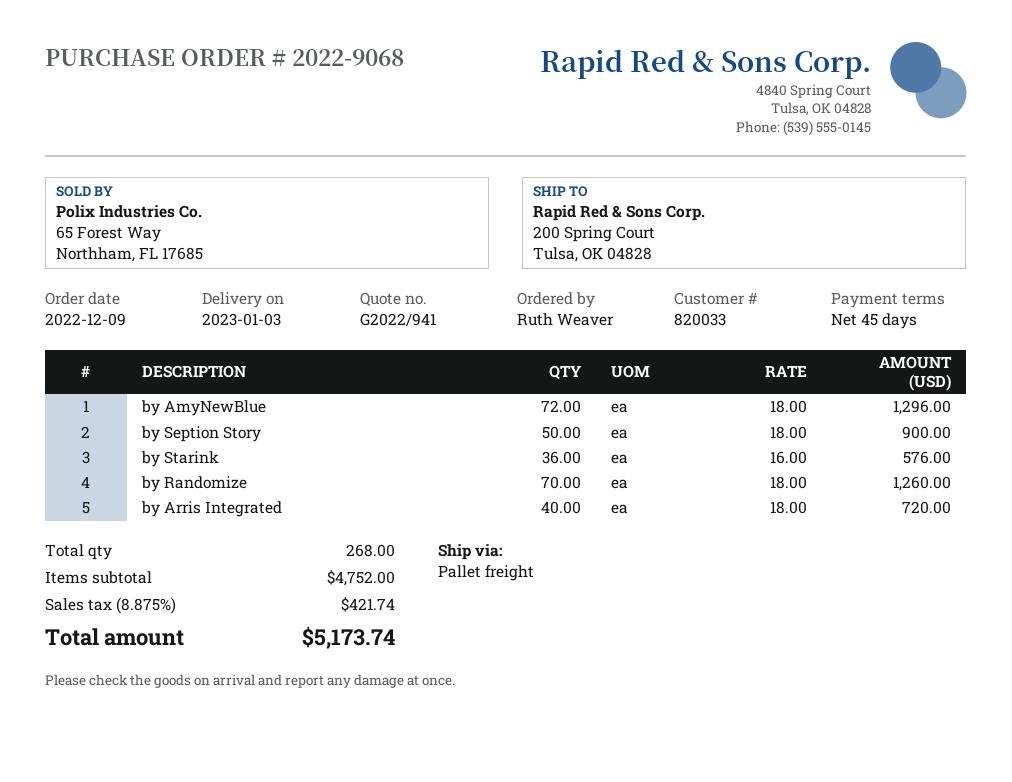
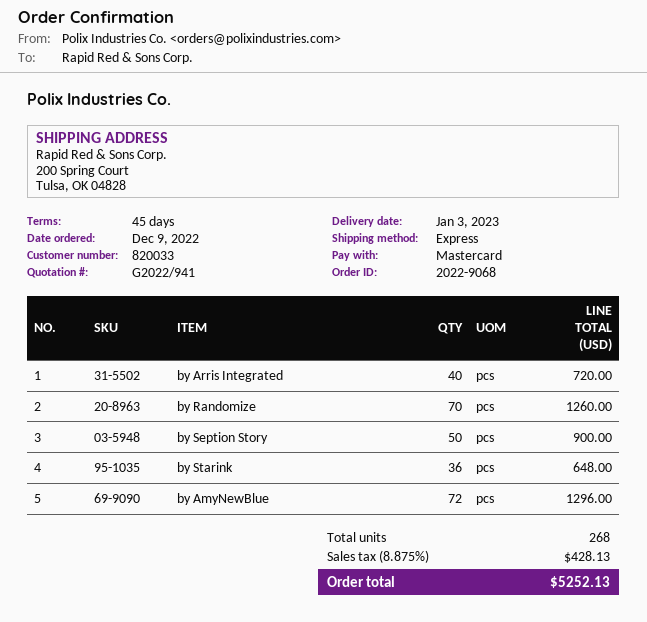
shipping method: pallet freight -> express
by Starink: 36 for 576.00 -> 36 for 648.00
tax: 8.875% = 421.74 -> 8.875% = 428.13
total: 5173.74 -> 5252.13

